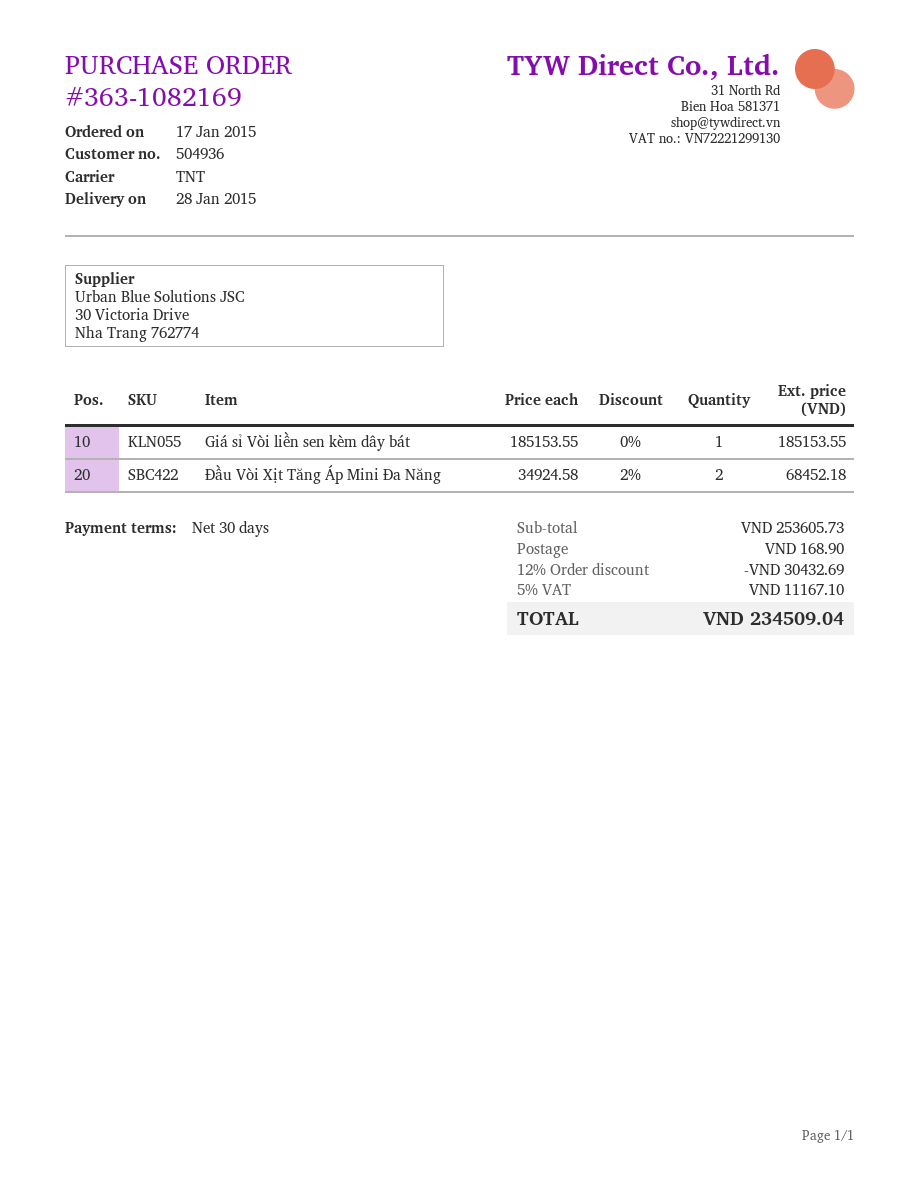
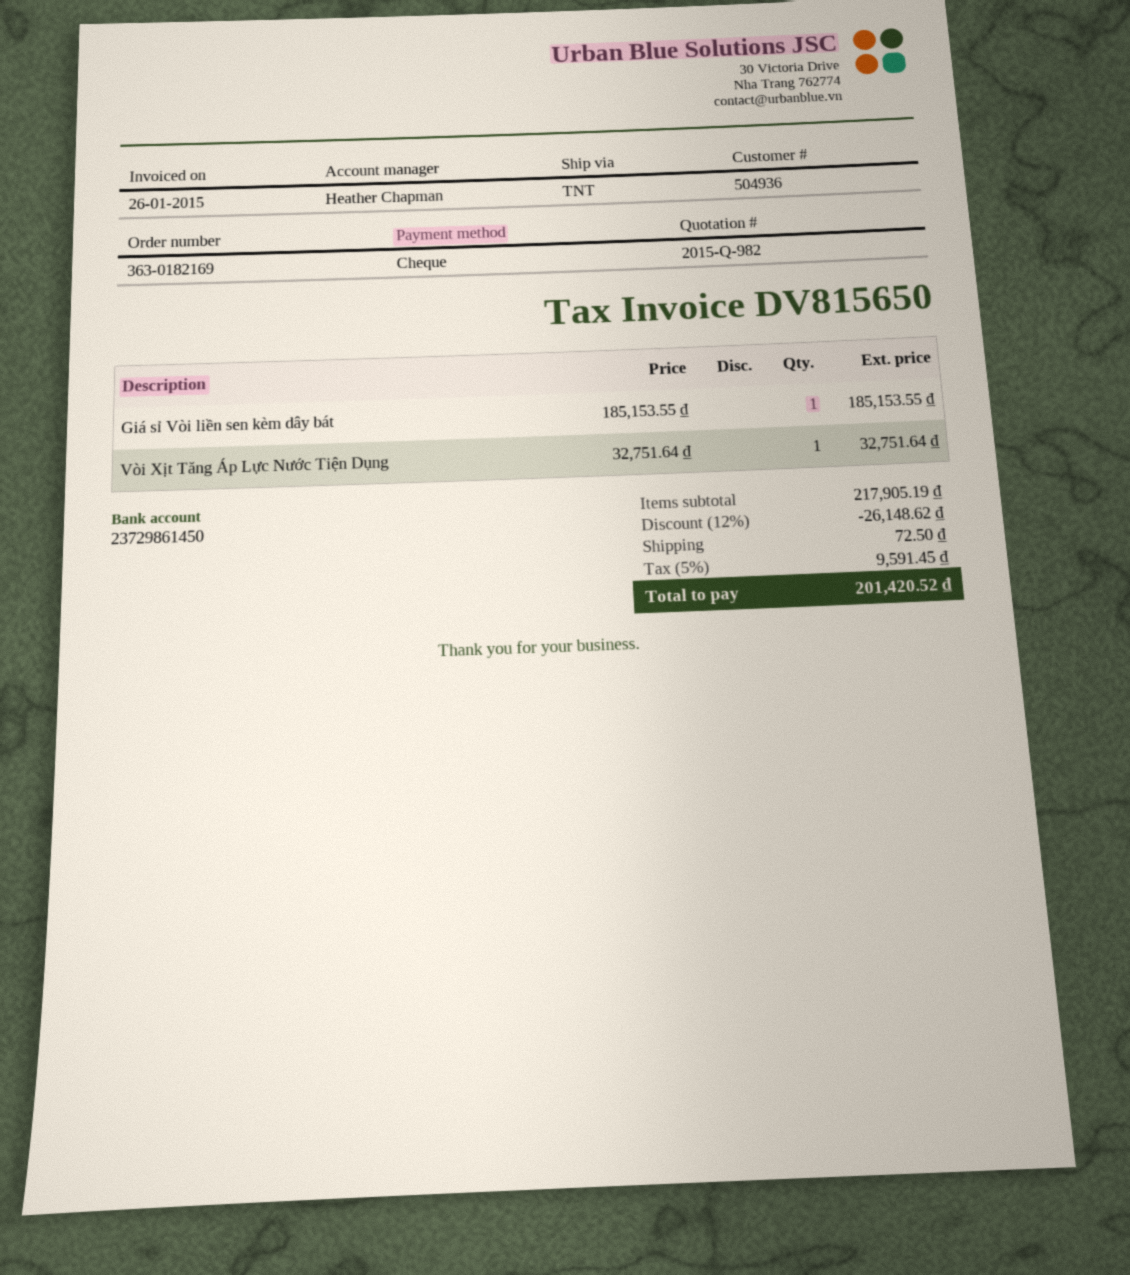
order number: 363-1082169 -> 363-0182169
Đầu Vòi Xịt Tăng Áp Mini Đa Năng: 2 x 34924.58 - 2% = 68452.18 -> none
Vòi Xịt Tăng Áp Lực Nước Tiện Dụng: none -> 1 x 32751.64 = 32751.64
subtotal: 253605.73 -> 217905.19
discount: 12% = 30432.69 -> 12% = 26148.62
shipping: 168.90 -> 72.50
tax: 5% = 11167.10 -> 5% = 9591.45
total: 234509.04 -> 201420.52

